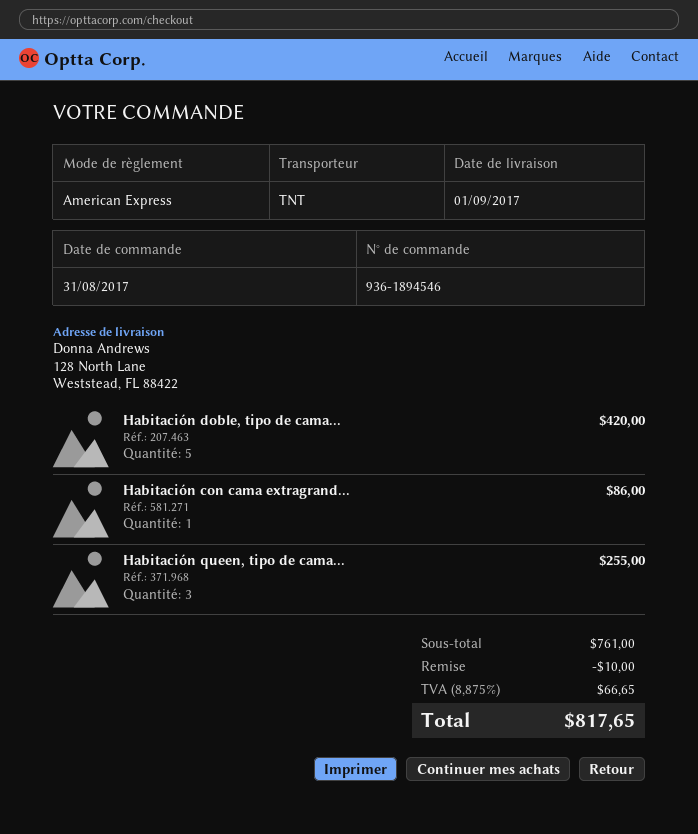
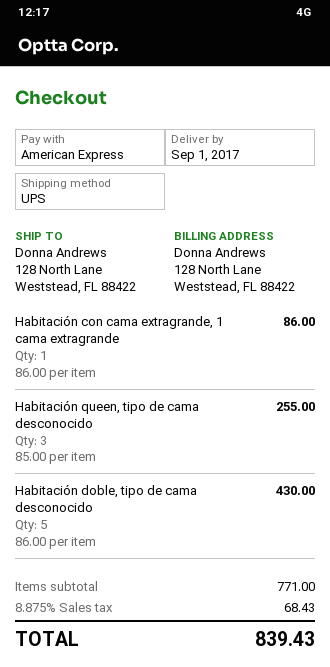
shipping method: TNT -> UPS
Habitación doble, tipo de cama...: 5 for 420.00 -> 5 for 430.00
subtotal: 761.00 -> 771.00
discount: 10.00 -> none
tax: 8.875% = 66.65 -> 8.875% = 68.43
total: 817.65 -> 839.43

